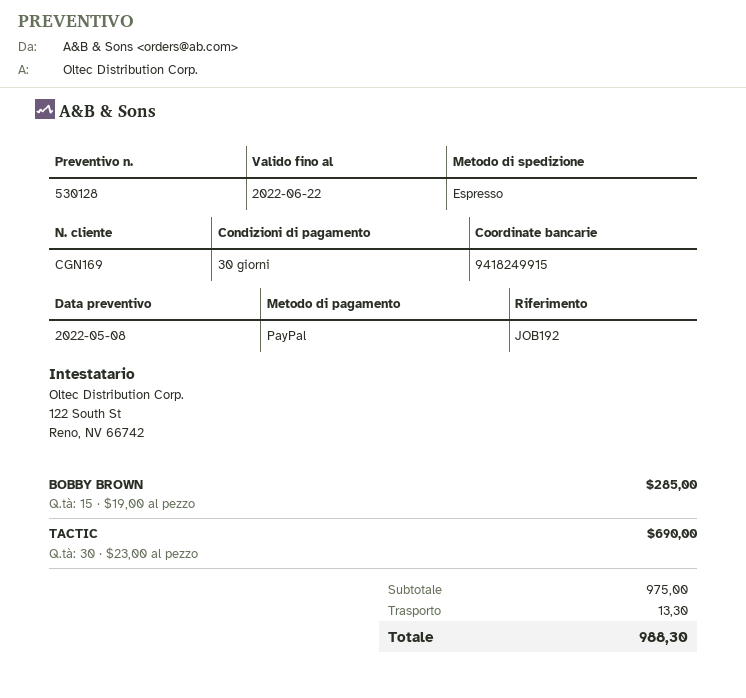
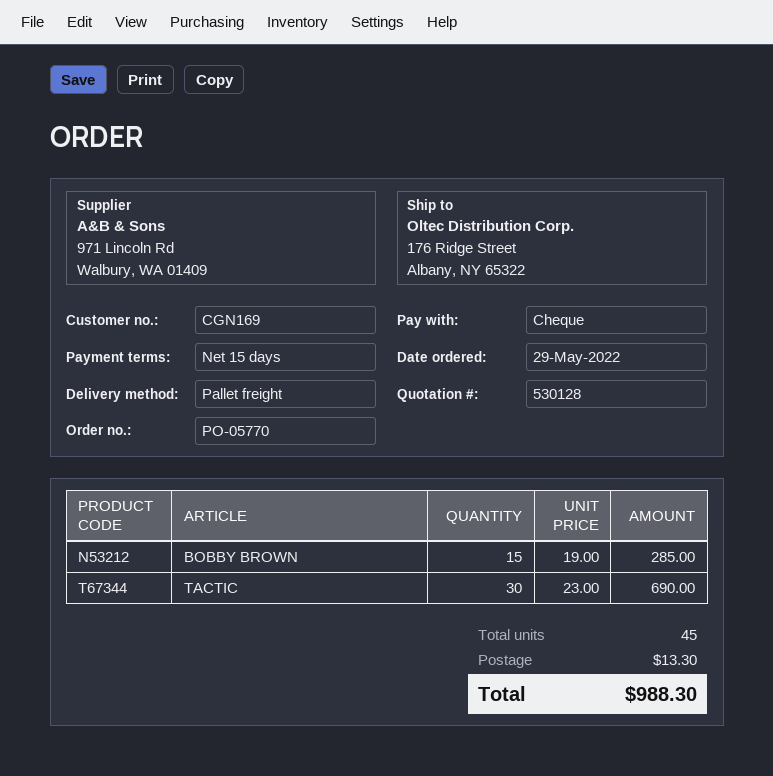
payment terms: 30 days -> 15 days
payment method: PayPal -> cheque
shipping method: express -> pallet freight

